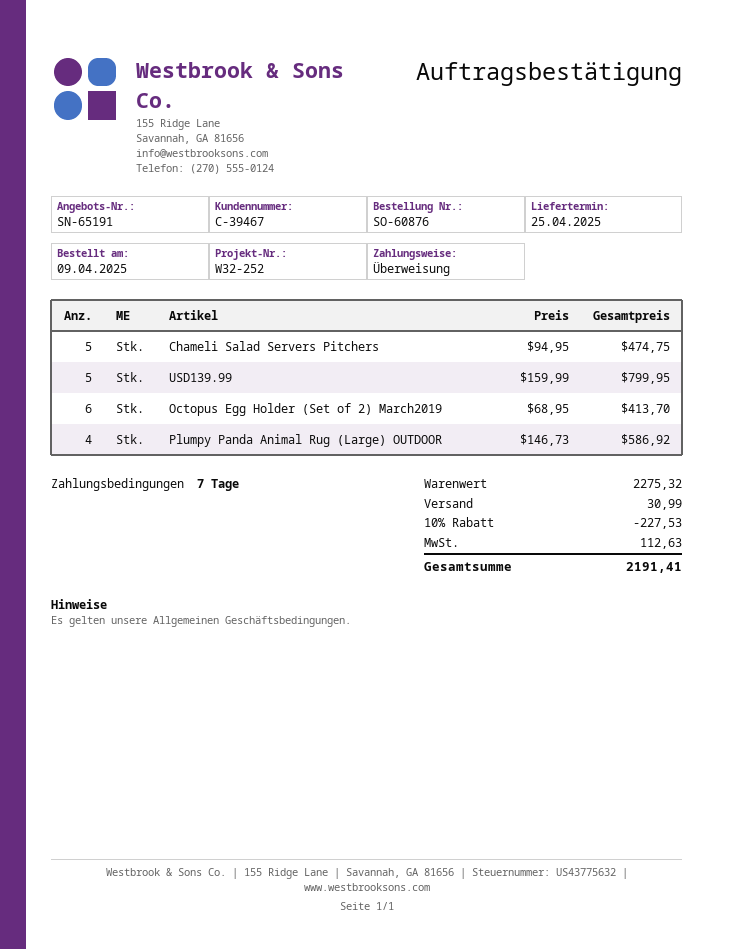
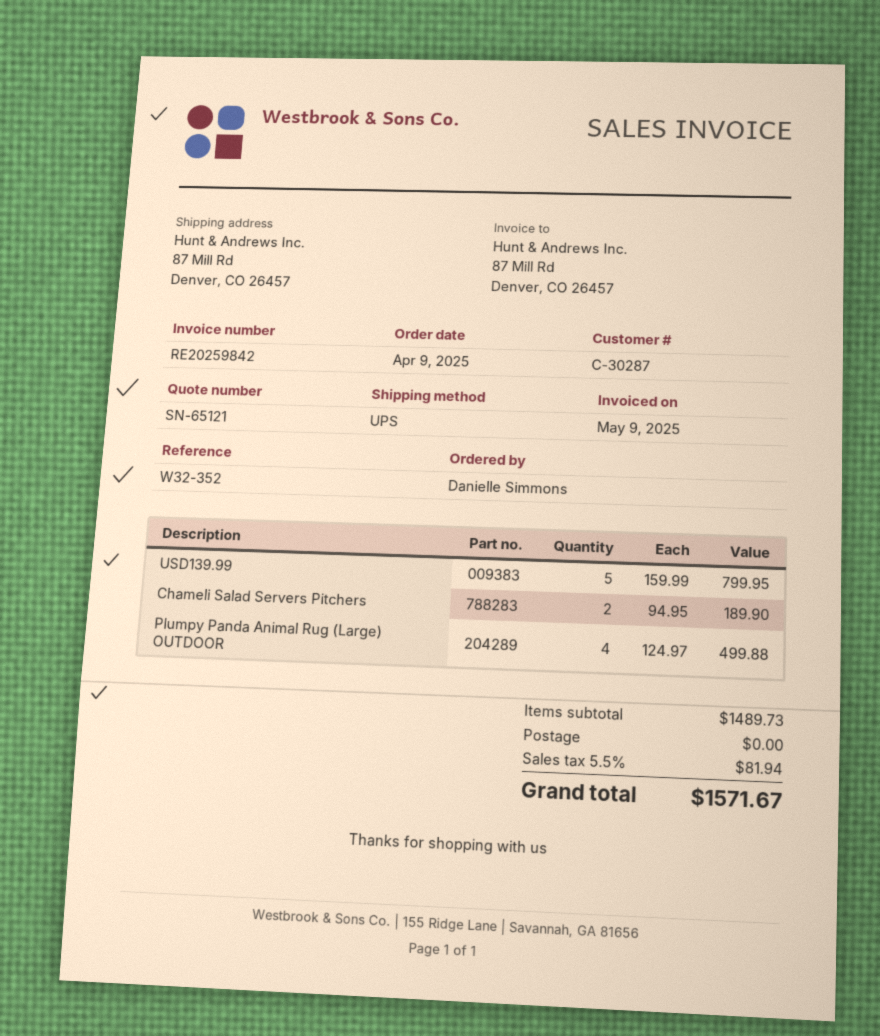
quote number: SN-65191 -> SN-65121
customer number: C-39467 -> C-30287
reference: W32-252 -> W32-352
Chameli Salad Servers Pitchers: 5 x 94.95 = 474.75 -> 2 x 94.95 = 189.90
Octopus Egg Holder (Set of 2) March2019: 6 x 68.95 = 413.70 -> none
Plumpy Panda Animal Rug (Large) OUTDOOR: 4 x 146.73 = 586.92 -> 4 x 124.97 = 499.88
subtotal: 2275.32 -> 1489.73
discount: 10% = 227.53 -> none
shipping: 30.99 -> 0.00
tax: 112.63 -> 81.94
total: 2191.41 -> 1571.67

